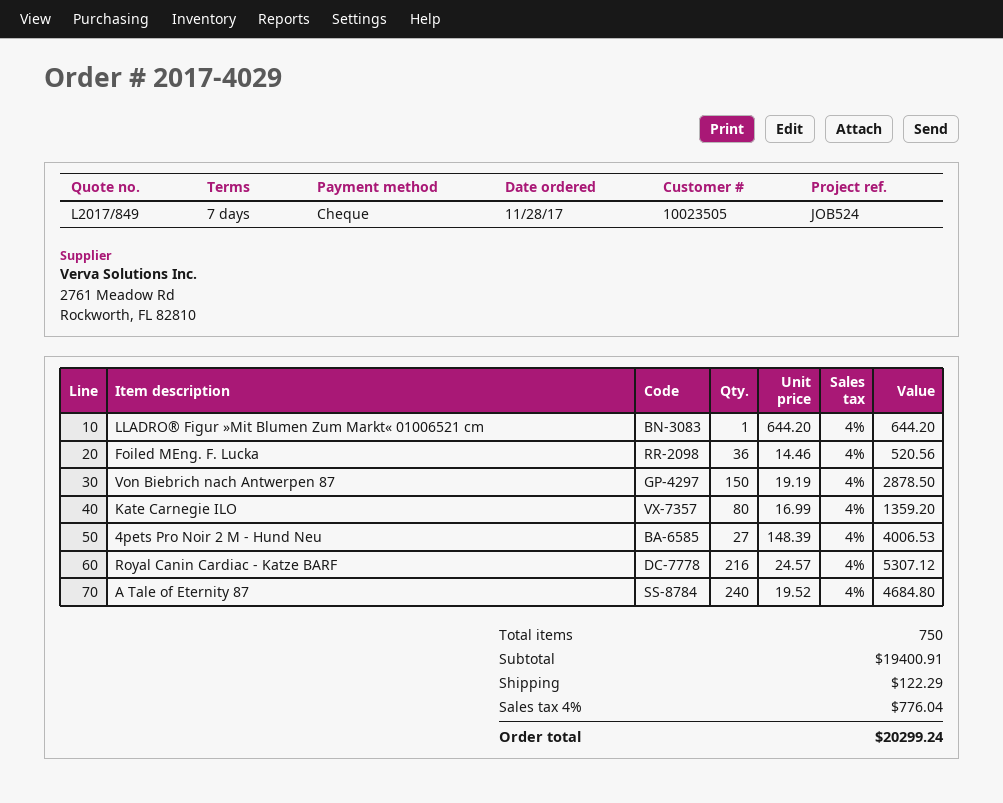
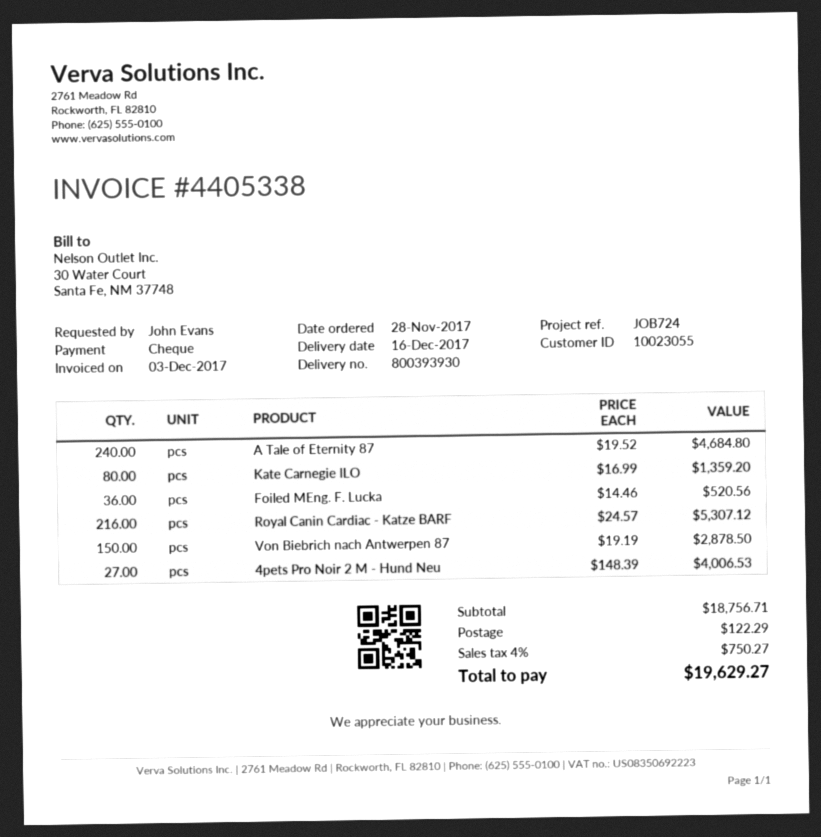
customer number: 10023505 -> 10023055
reference: JOB524 -> JOB724
LLADRO® Figur »Mit Blumen Zum Markt« 01006521 cm: 1 x 644.20 = 644.20 -> none
subtotal: 19400.91 -> 18756.71
tax: 4% = 776.04 -> 4% = 750.27
total: 20299.24 -> 19629.27

